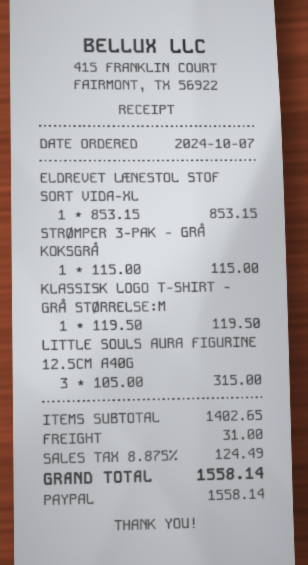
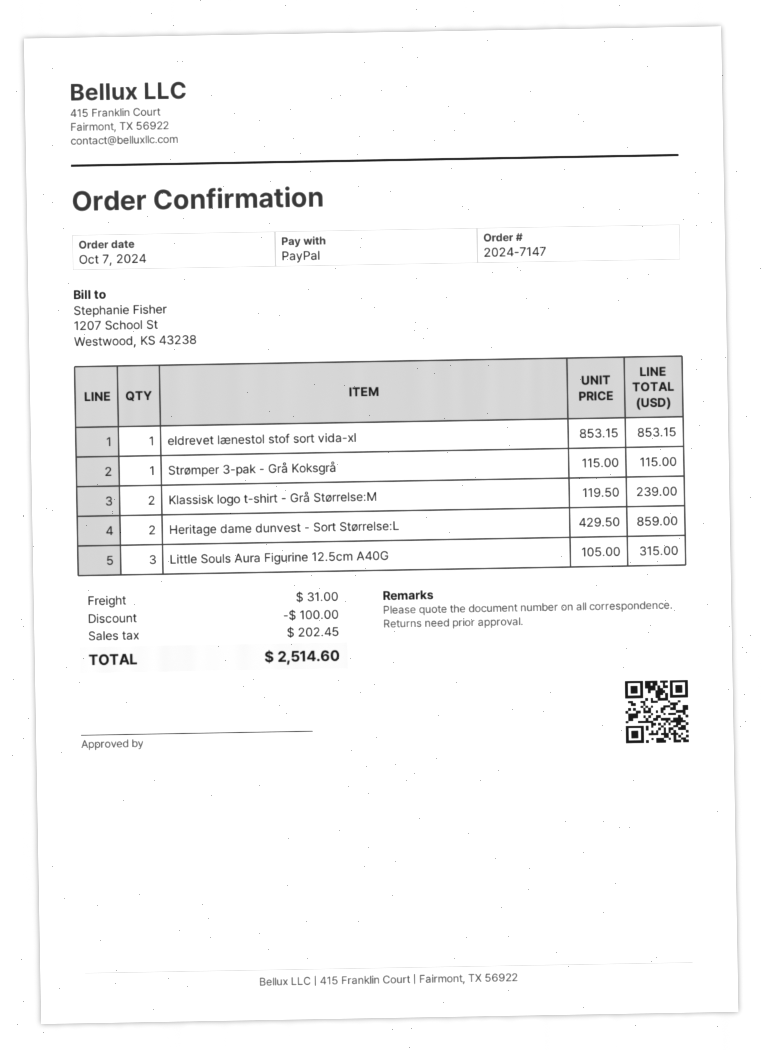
KLASSISK LOGO T-SHIRT - GRÅ STØRRELSE:M: 1 x 119.50 = 119.50 -> 2 x 119.50 = 239.00
Heritage dame dunvest - Sort Størrelse:L: none -> 2 x 429.50 = 859.00
discount: none -> 100.00
tax: 124.49 -> 202.45
total: 1558.14 -> 2514.60

